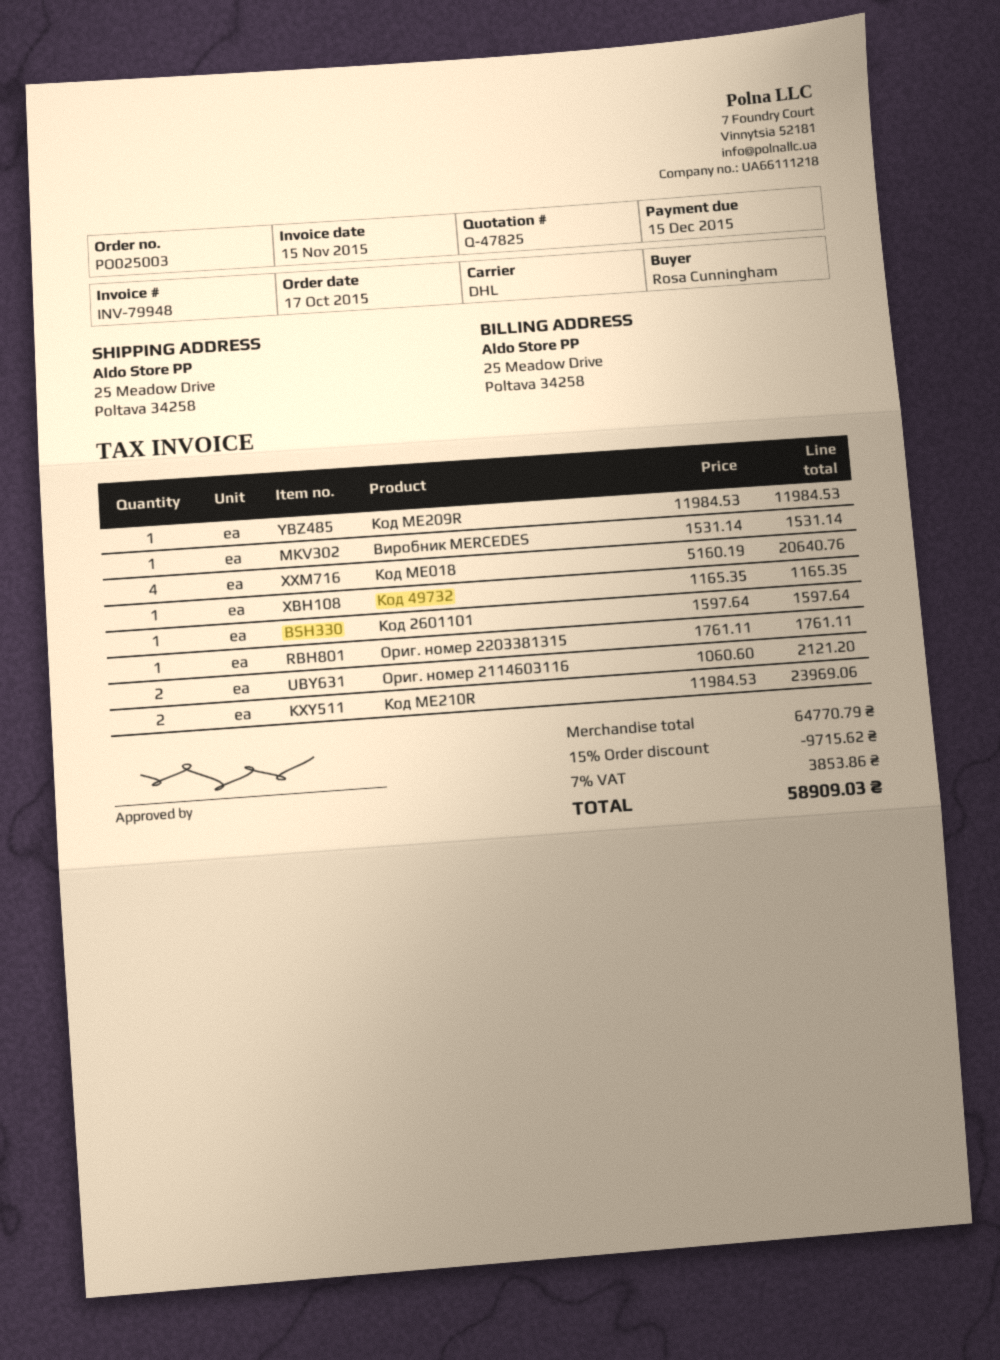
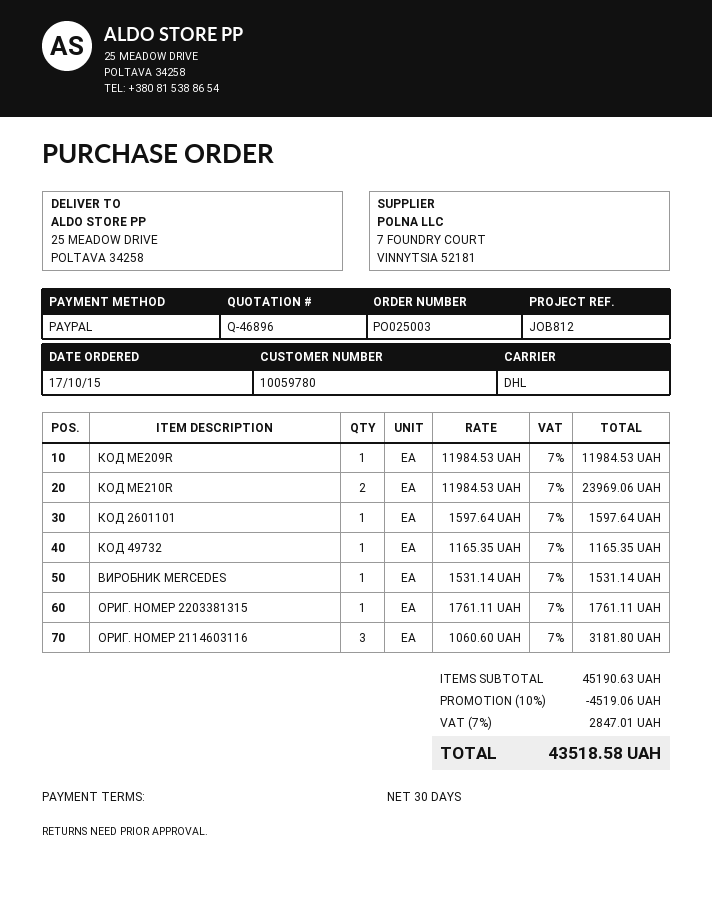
quote number: Q-47825 -> Q-46896
Код ME018: 4 x 5160.19 = 20640.76 -> none
Ориг. номер 2114603116: 2 x 1060.60 = 2121.20 -> 3 x 1060.60 = 3181.80
subtotal: 64770.79 -> 45190.63
discount: 15% = 9715.62 -> 10% = 4519.06
tax: 7% = 3853.86 -> 7% = 2847.01
total: 58909.03 -> 43518.58

